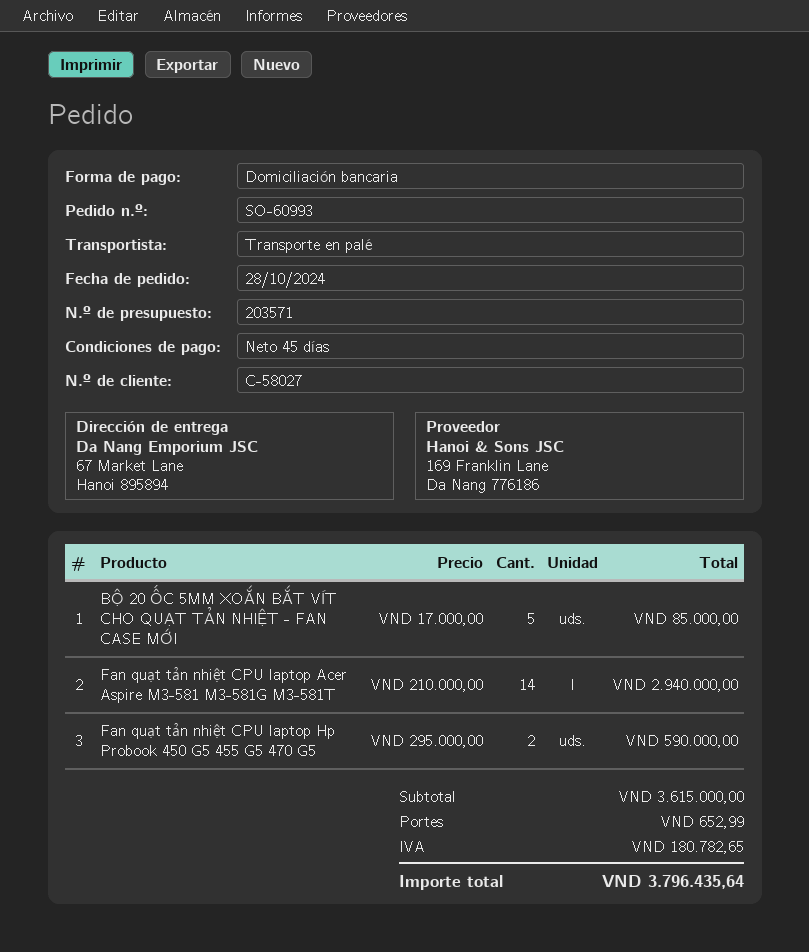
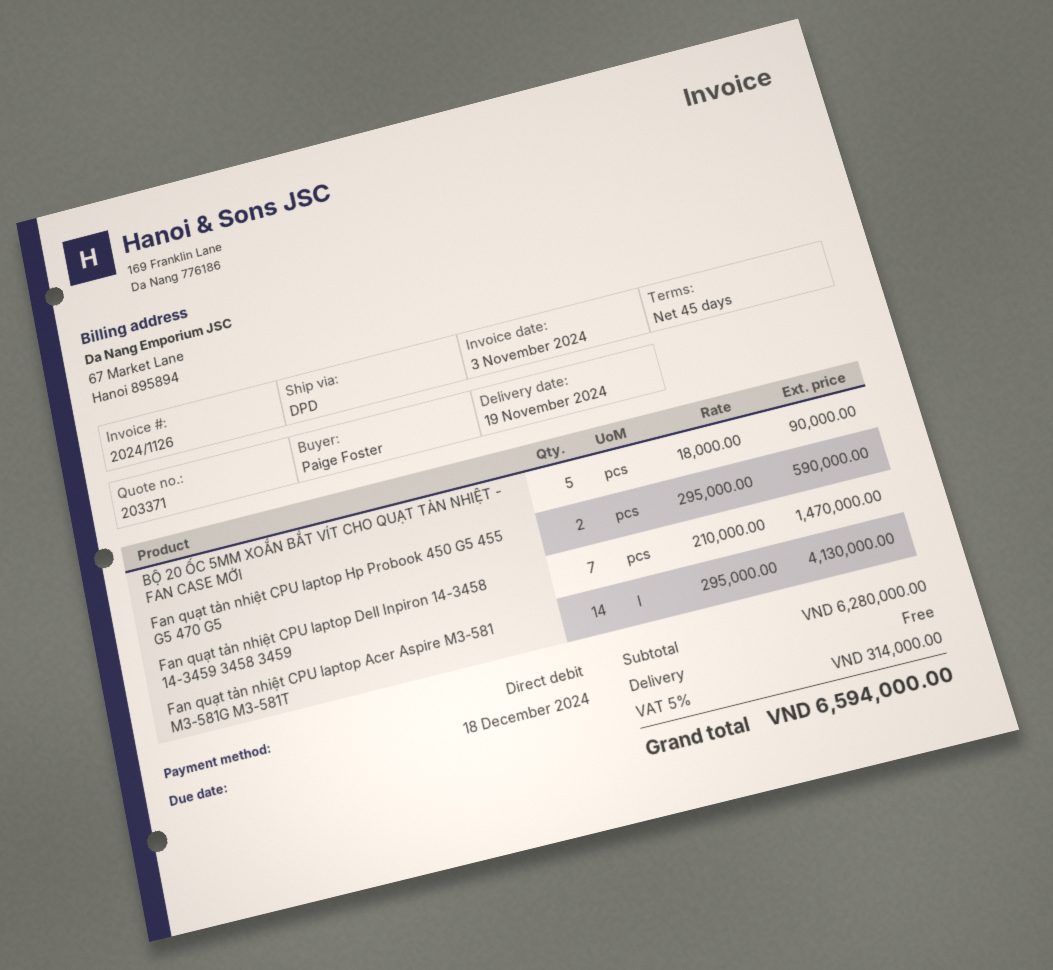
quote number: 203571 -> 203371
shipping method: pallet freight -> DPD
BỘ 20 ỐC 5MM XOẮN BẮT VÍT CHO QUẠT TẢN NHIỆT - FAN CASE MỚI: 5 x 17000.00 = 85000.00 -> 5 x 18000.00 = 90000.00
Fan quạt tản nhiệt CPU laptop Acer Aspire M3-581 M3-581G M3-581T: 14 x 210000.00 = 2940000.00 -> 14 x 295000.00 = 4130000.00
Fan quạt tản nhiệt CPU laptop Dell Inpiron 14-3458 14-3459 3458 3459: none -> 7 x 210000.00 = 1470000.00
subtotal: 3615000.00 -> 6280000.00
shipping: 652.99 -> 0.00
tax: 180782.65 -> 314000.00
total: 3796435.64 -> 6594000.00

